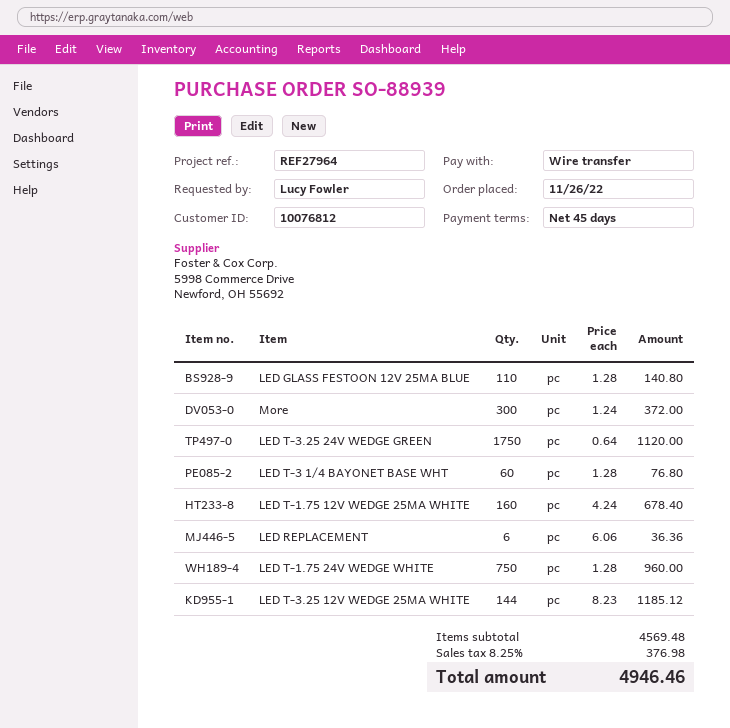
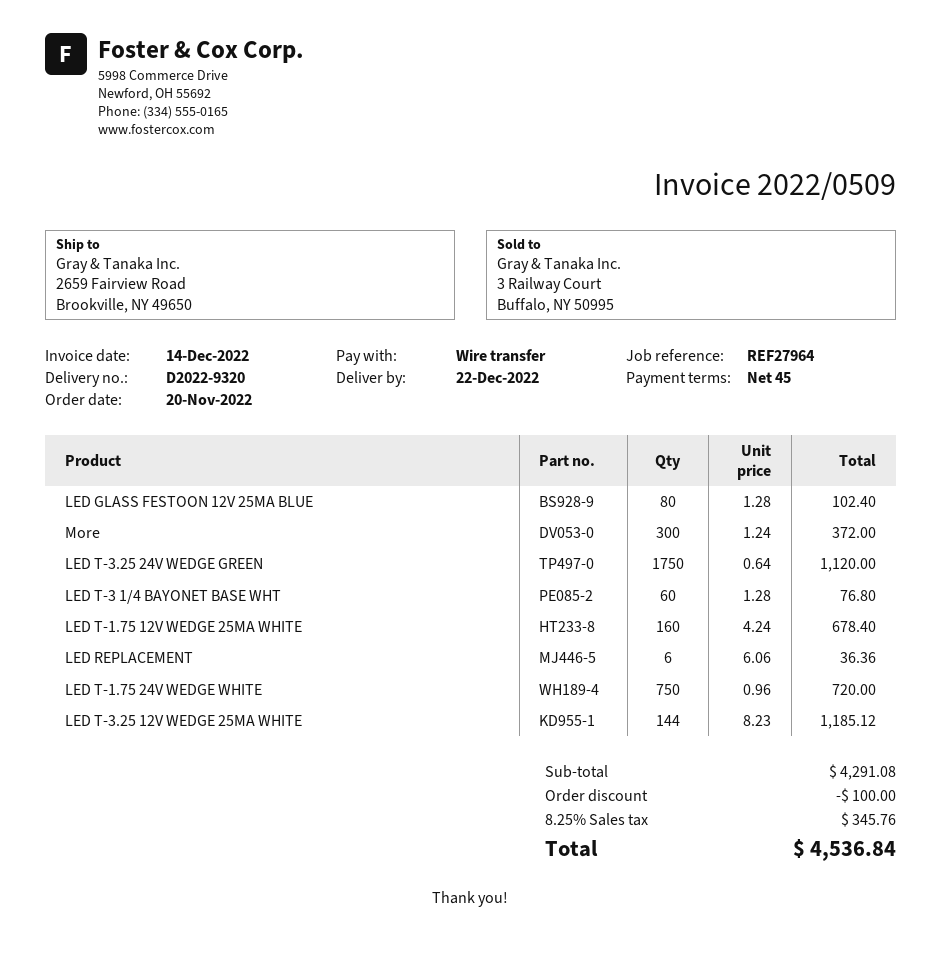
order date: 2022-11-26 -> 2022-11-20
LED GLASS FESTOON 12V 25MA BLUE: 110 x 1.28 = 140.80 -> 80 x 1.28 = 102.40
LED T-1.75 24V WEDGE WHITE: 750 x 1.28 = 960.00 -> 750 x 0.96 = 720.00
subtotal: 4569.48 -> 4291.08
discount: none -> 100.00
tax: 8.25% = 376.98 -> 8.25% = 345.76
total: 4946.46 -> 4536.84

